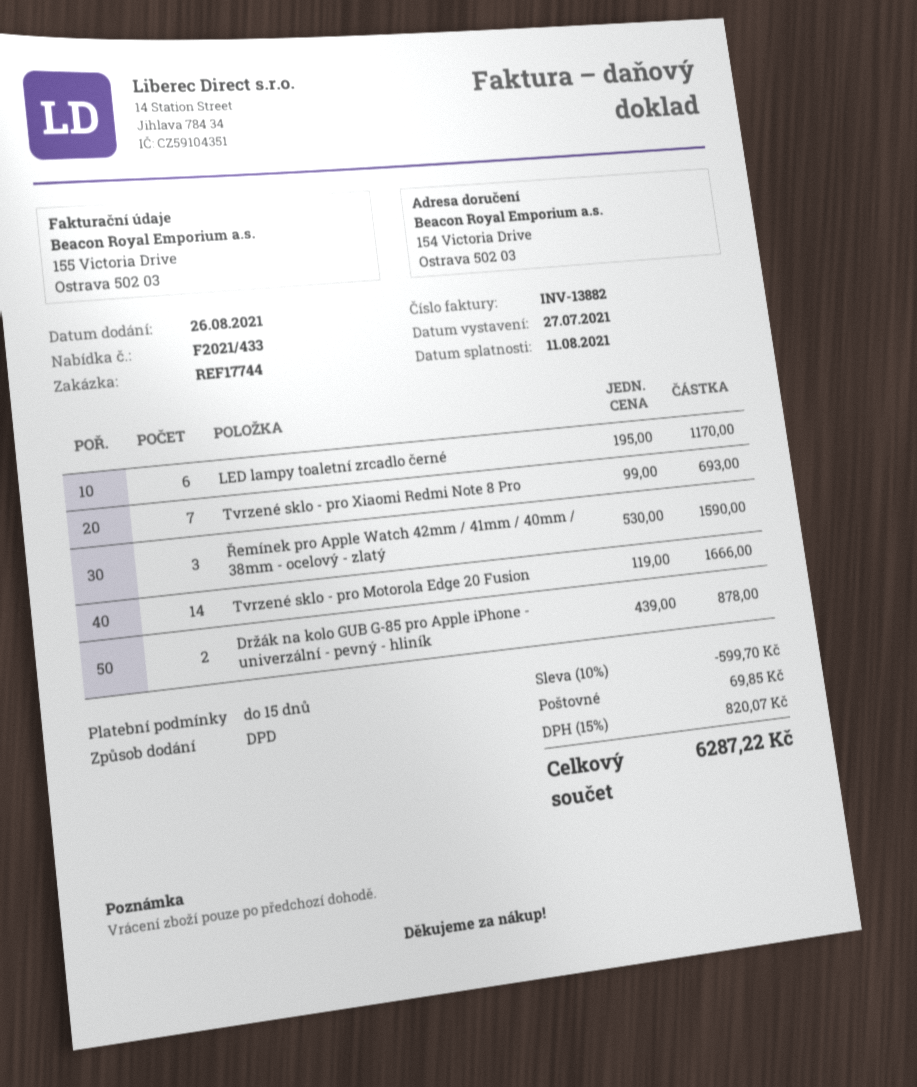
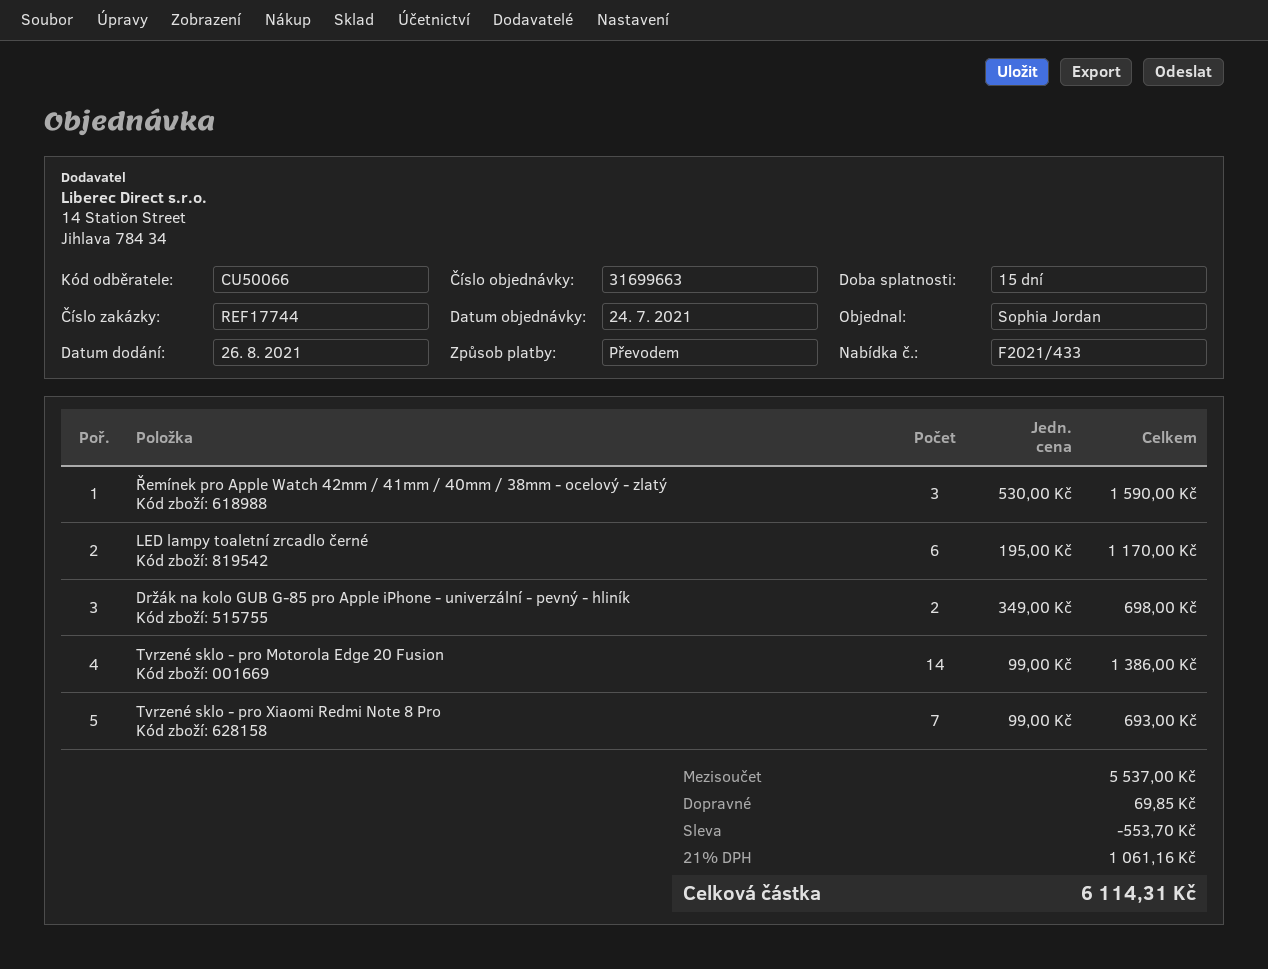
Tvrzené sklo - pro Motorola Edge 20 Fusion: 14 x 119.00 = 1666.00 -> 14 x 99.00 = 1386.00
Držák na kolo GUB G-85 pro Apple iPhone - univerzální - pevný - hliník: 2 x 439.00 = 878.00 -> 2 x 349.00 = 698.00
discount: 599.70 -> 553.70
tax: 15% = 820.07 -> 21% = 1061.16
total: 6287.22 -> 6114.31

